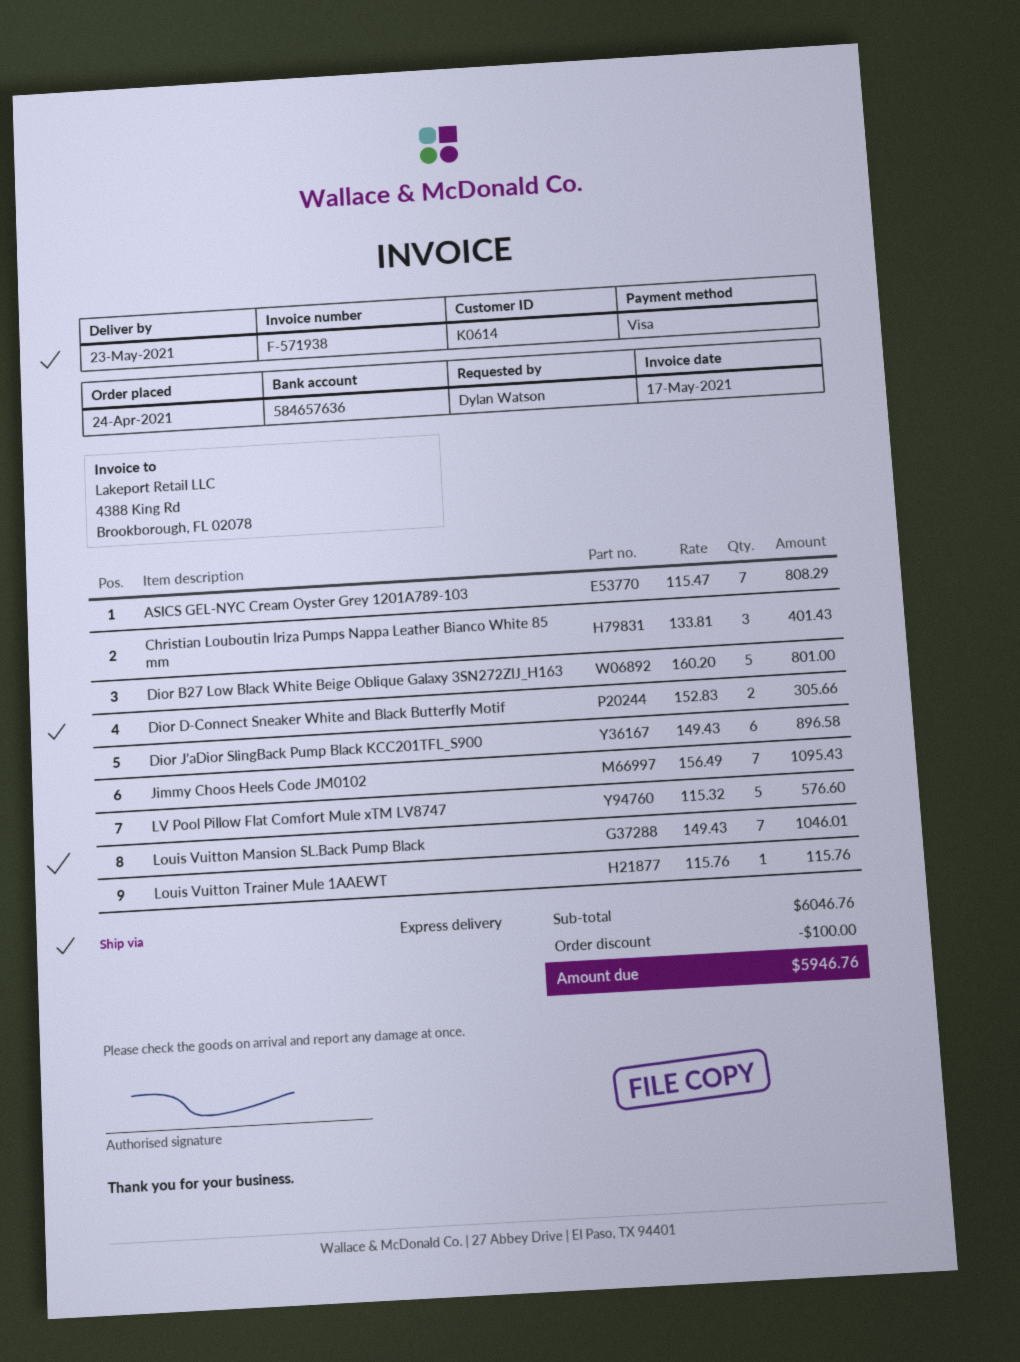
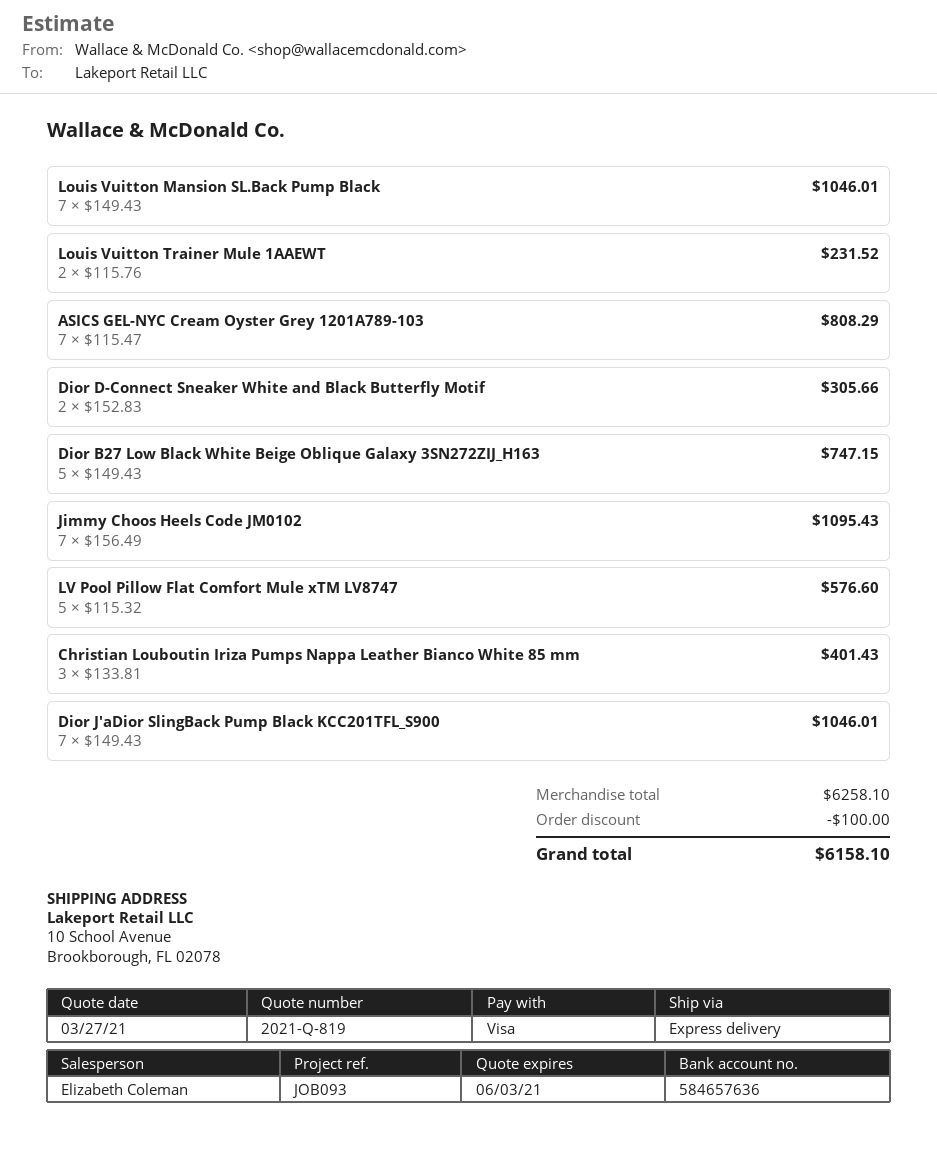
Dior B27 Low Black White Beige Oblique Galaxy 3SN272ZIJ_H163: 5 x 160.20 = 801.00 -> 5 x 149.43 = 747.15
Dior J'aDior SlingBack Pump Black KCC201TFL_S900: 6 x 149.43 = 896.58 -> 7 x 149.43 = 1046.01
Louis Vuitton Trainer Mule 1AAEWT: 1 x 115.76 = 115.76 -> 2 x 115.76 = 231.52
subtotal: 6046.76 -> 6258.10
total: 5946.76 -> 6158.10

